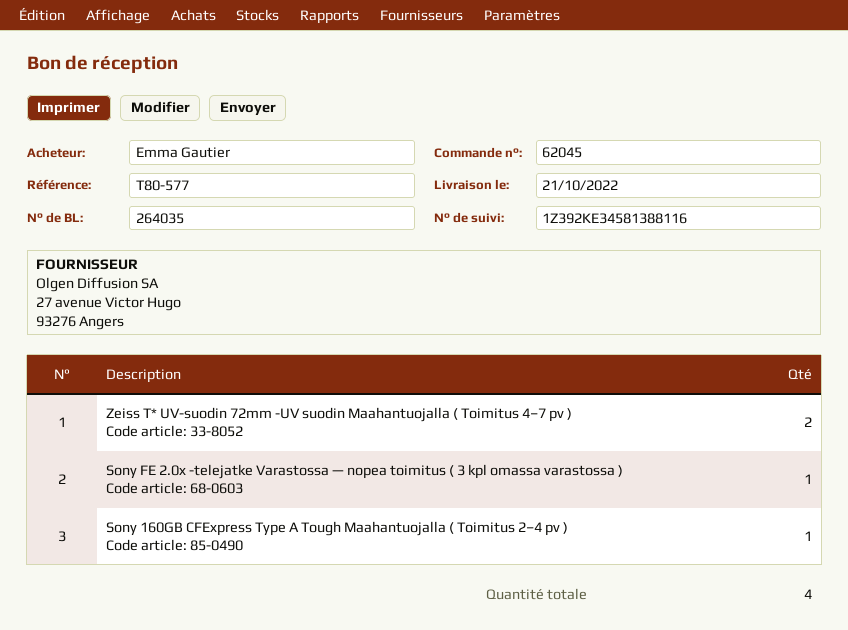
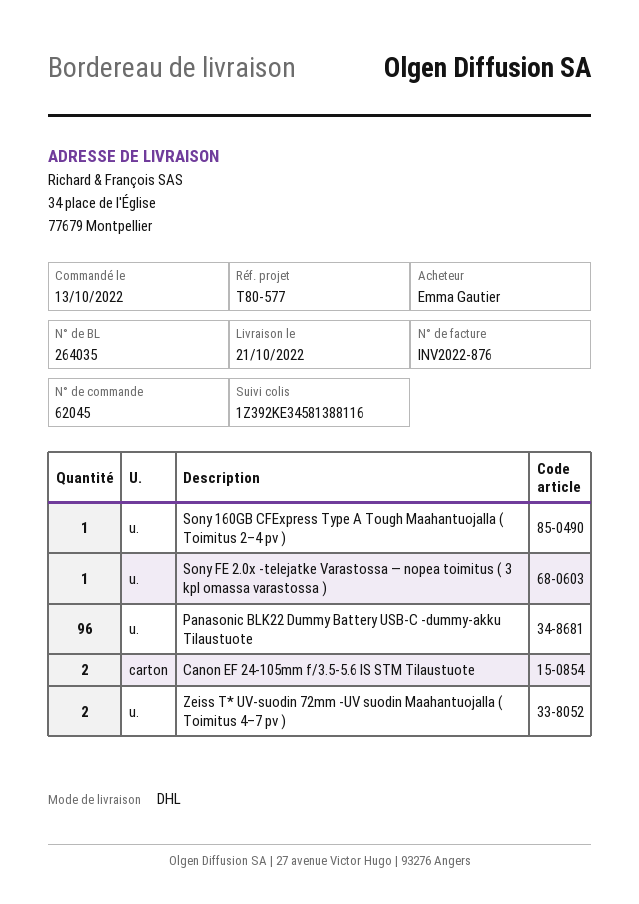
Panasonic BLK22 Dummy Battery USB-C -dummy-akku Tilaustuote: none -> 96
Canon EF 24-105mm f/3.5-5.6 IS STM Tilaustuote: none -> 2

